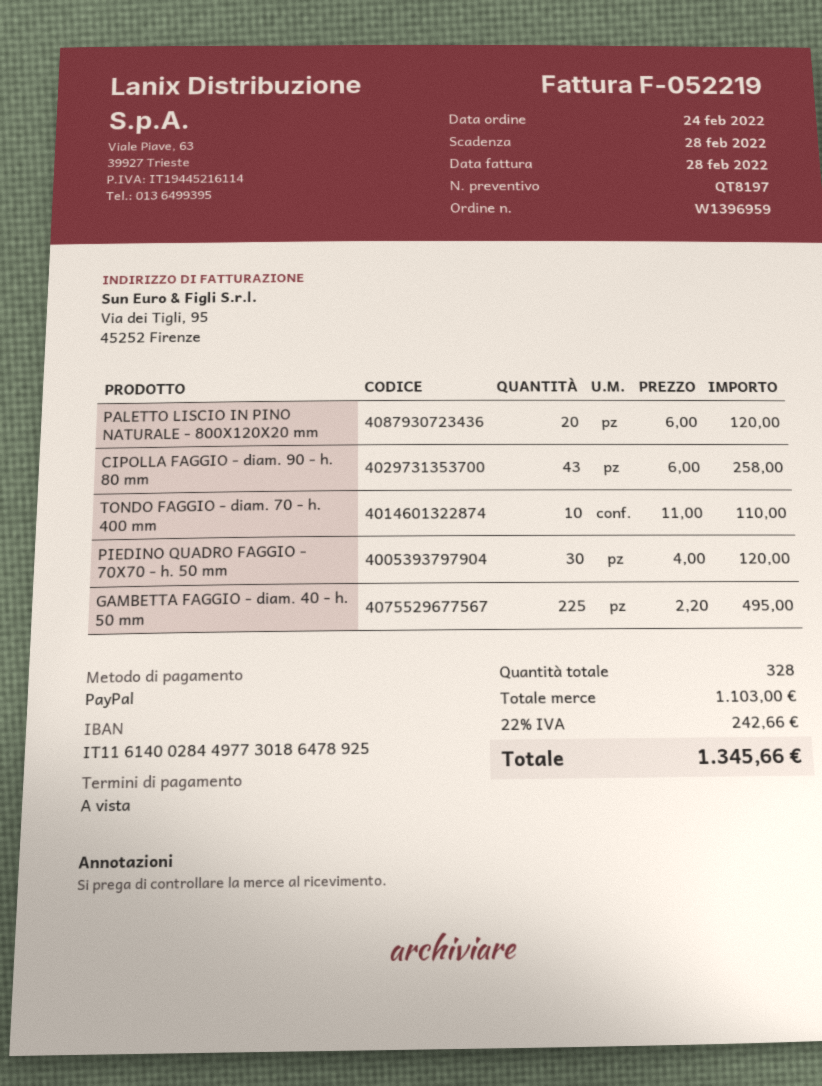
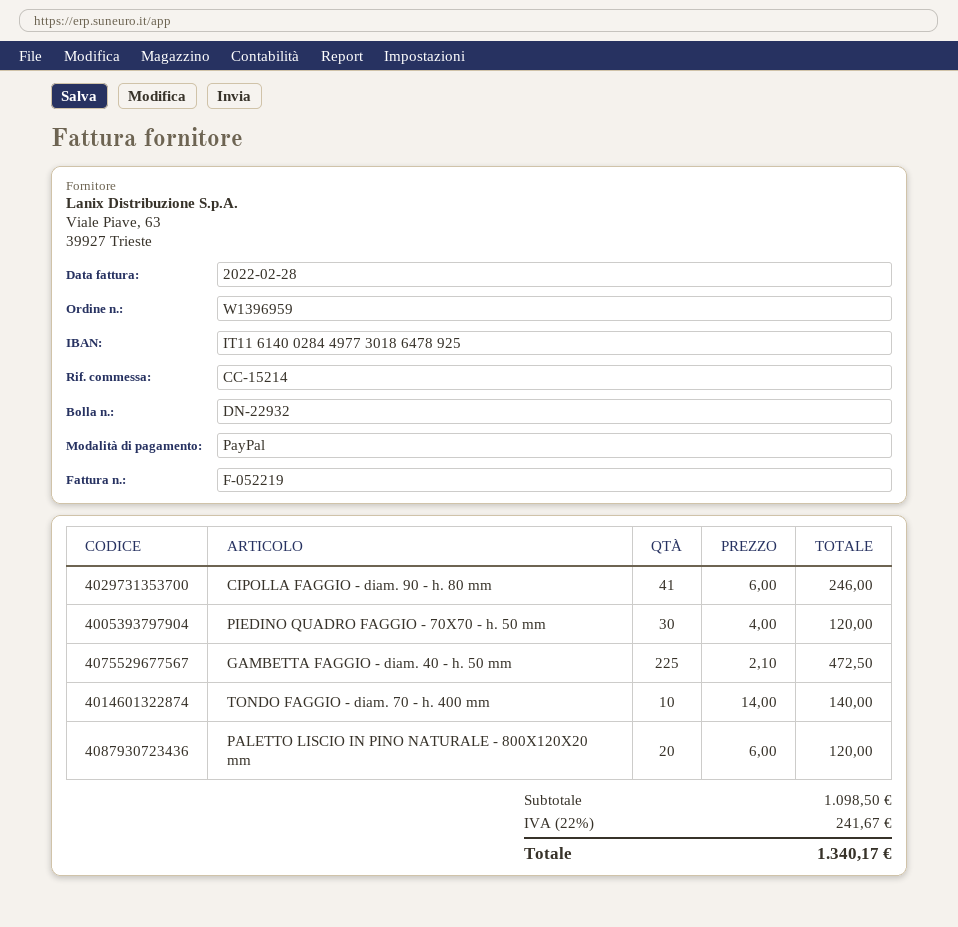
CIPOLLA FAGGIO - diam. 90 - h. 80 mm: 43 x 6.00 = 258.00 -> 41 x 6.00 = 246.00
TONDO FAGGIO - diam. 70 - h. 400 mm: 10 x 11.00 = 110.00 -> 10 x 14.00 = 140.00
GAMBETTA FAGGIO - diam. 40 - h. 50 mm: 225 x 2.20 = 495.00 -> 225 x 2.10 = 472.50
subtotal: 1103.00 -> 1098.50
tax: 22% = 242.66 -> 22% = 241.67
total: 1345.66 -> 1340.17

